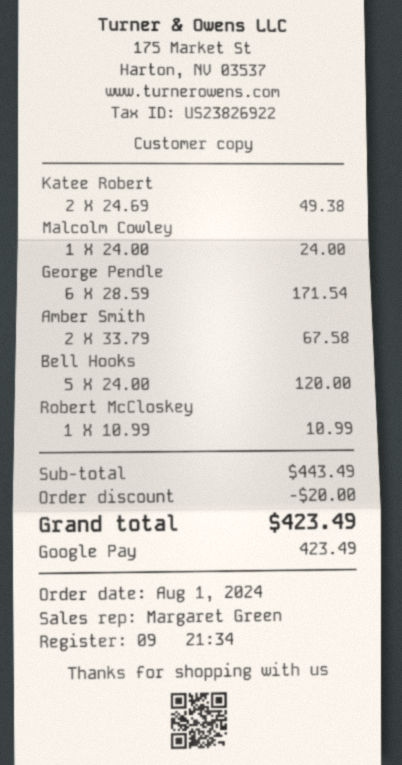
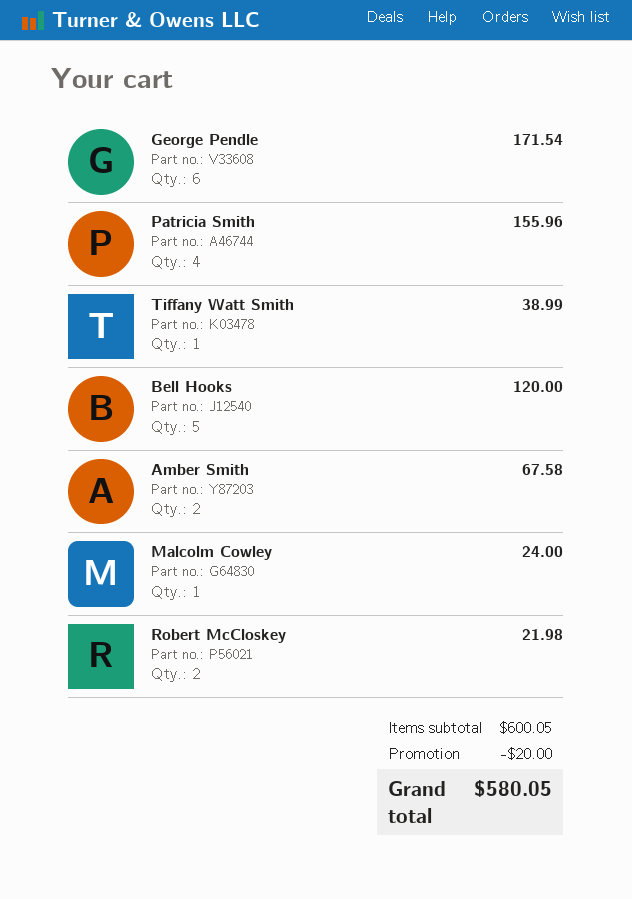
Katee Robert: 2 for 49.38 -> none
Robert McCloskey: 1 for 10.99 -> 2 for 21.98
Patricia Smith: none -> 4 for 155.96
Tiffany Watt Smith: none -> 1 for 38.99
subtotal: 443.49 -> 600.05
total: 423.49 -> 580.05

